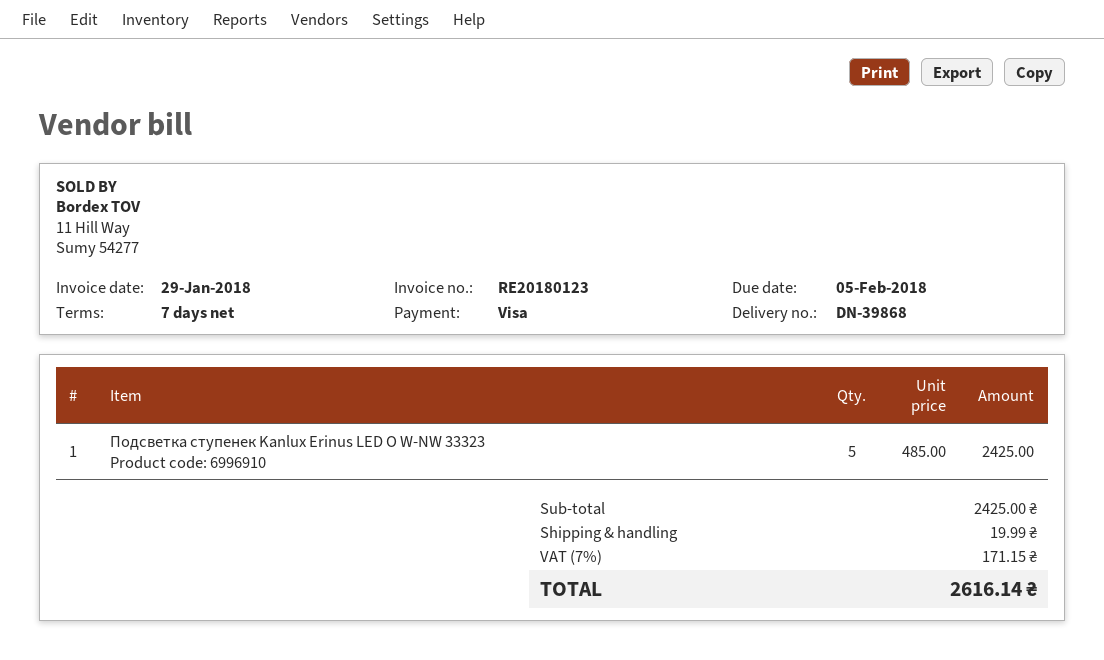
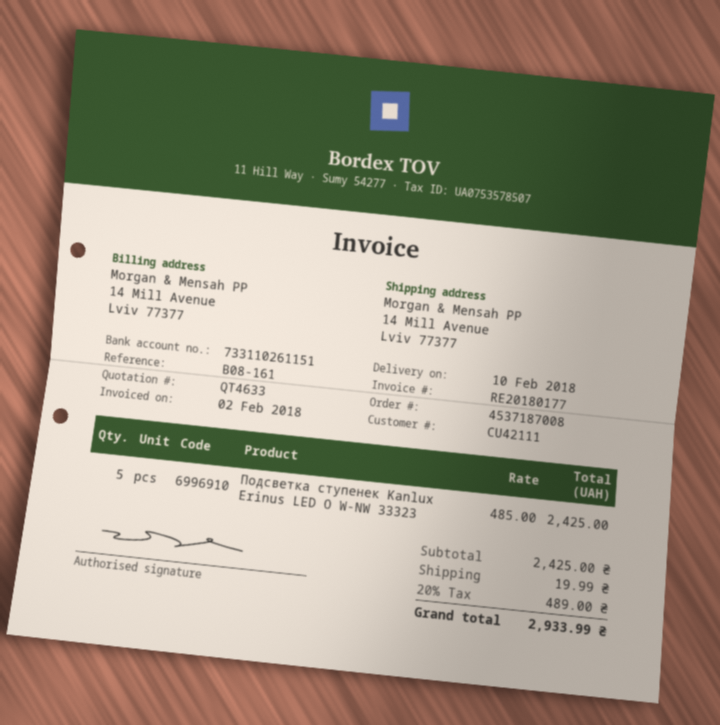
invoice number: RE20180123 -> RE20180177
invoice date: 2018-01-29 -> 2018-02-02
tax: 7% = 171.15 -> 20% = 489.00
total: 2616.14 -> 2933.99

